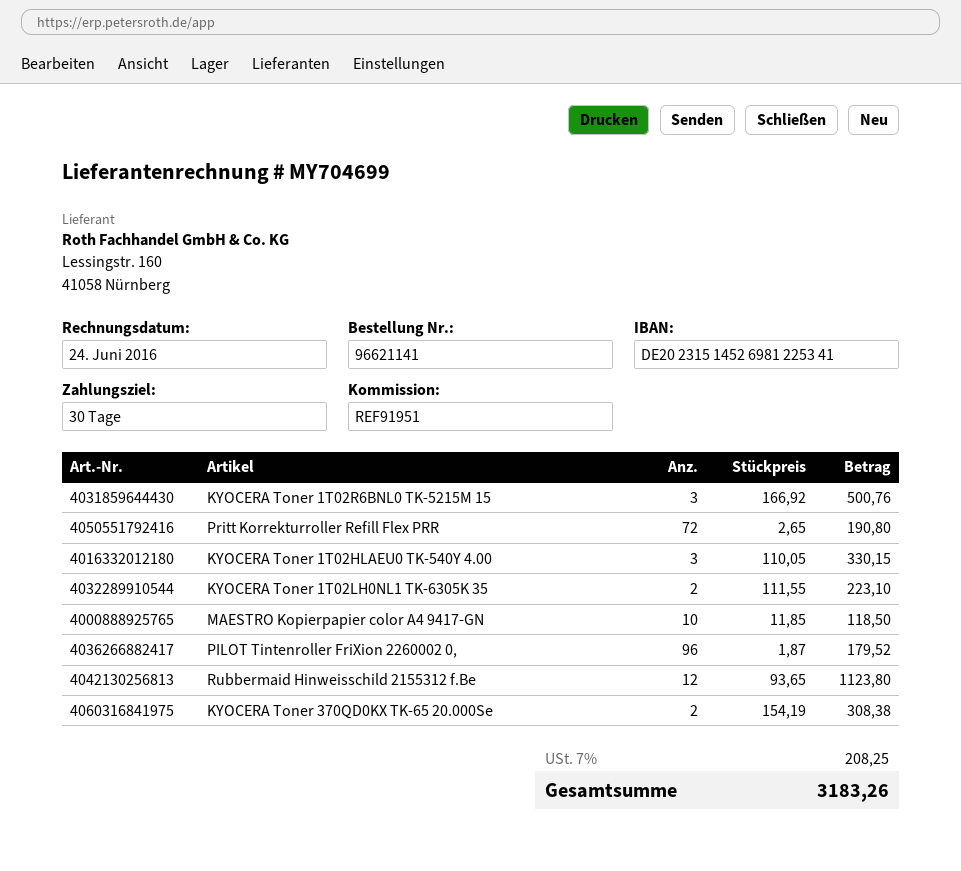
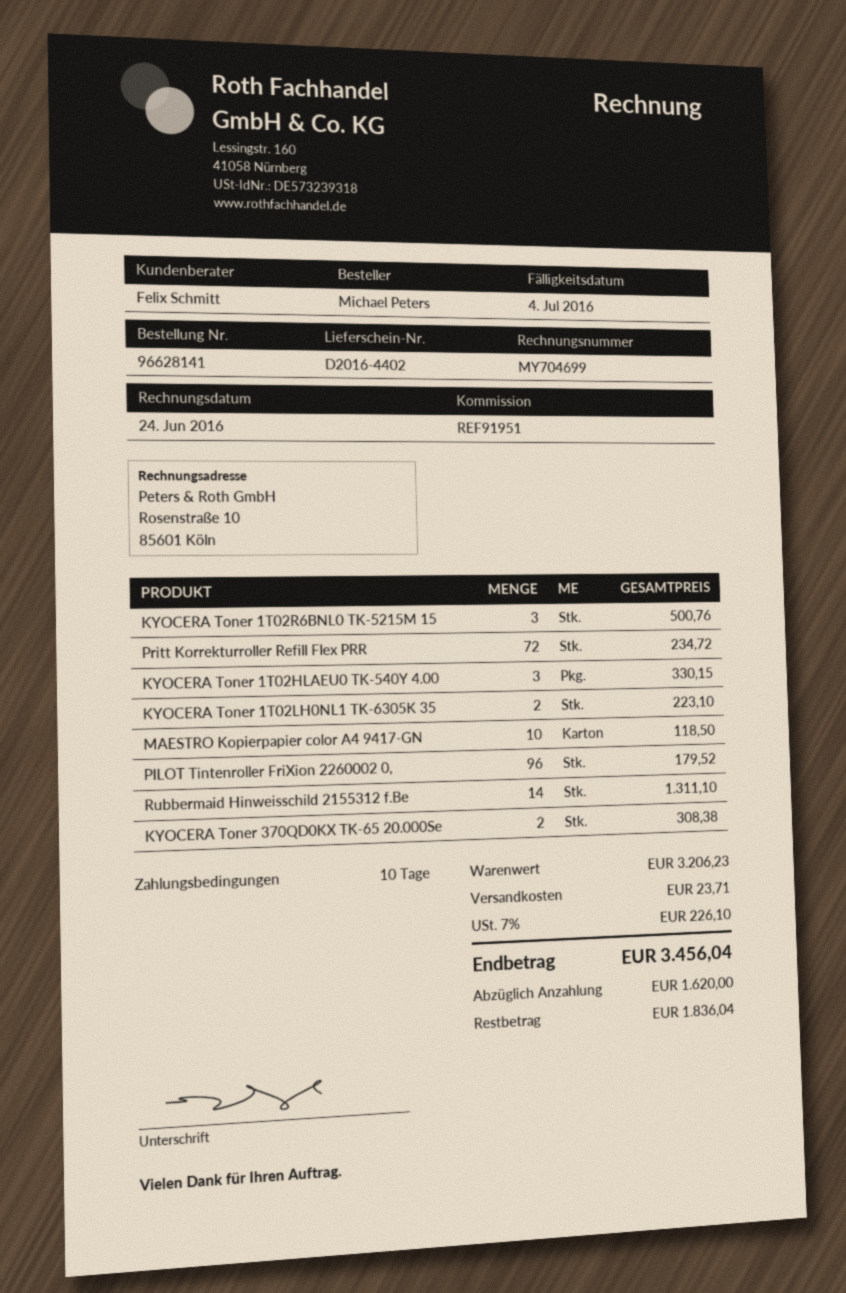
order number: 96621141 -> 96628141
payment terms: 30 days -> 10 days
Pritt Korrekturroller Refill Flex PRR: 72 for 190.80 -> 72 for 234.72
Rubbermaid Hinweisschild 2155312 f.Be: 12 for 1123.80 -> 14 for 1311.10
shipping: none -> 23.71
tax: 7% = 208.25 -> 7% = 226.10
total: 3183.26 -> 3456.04

